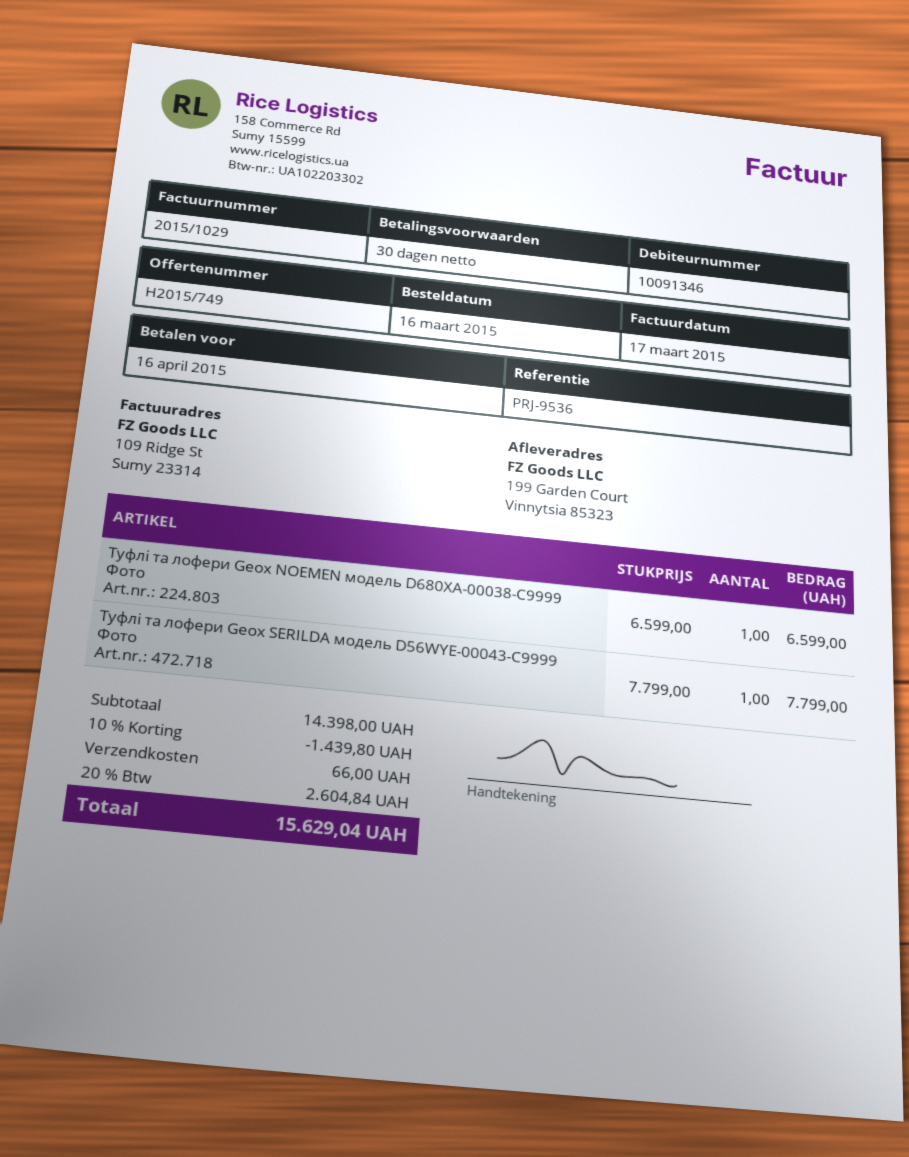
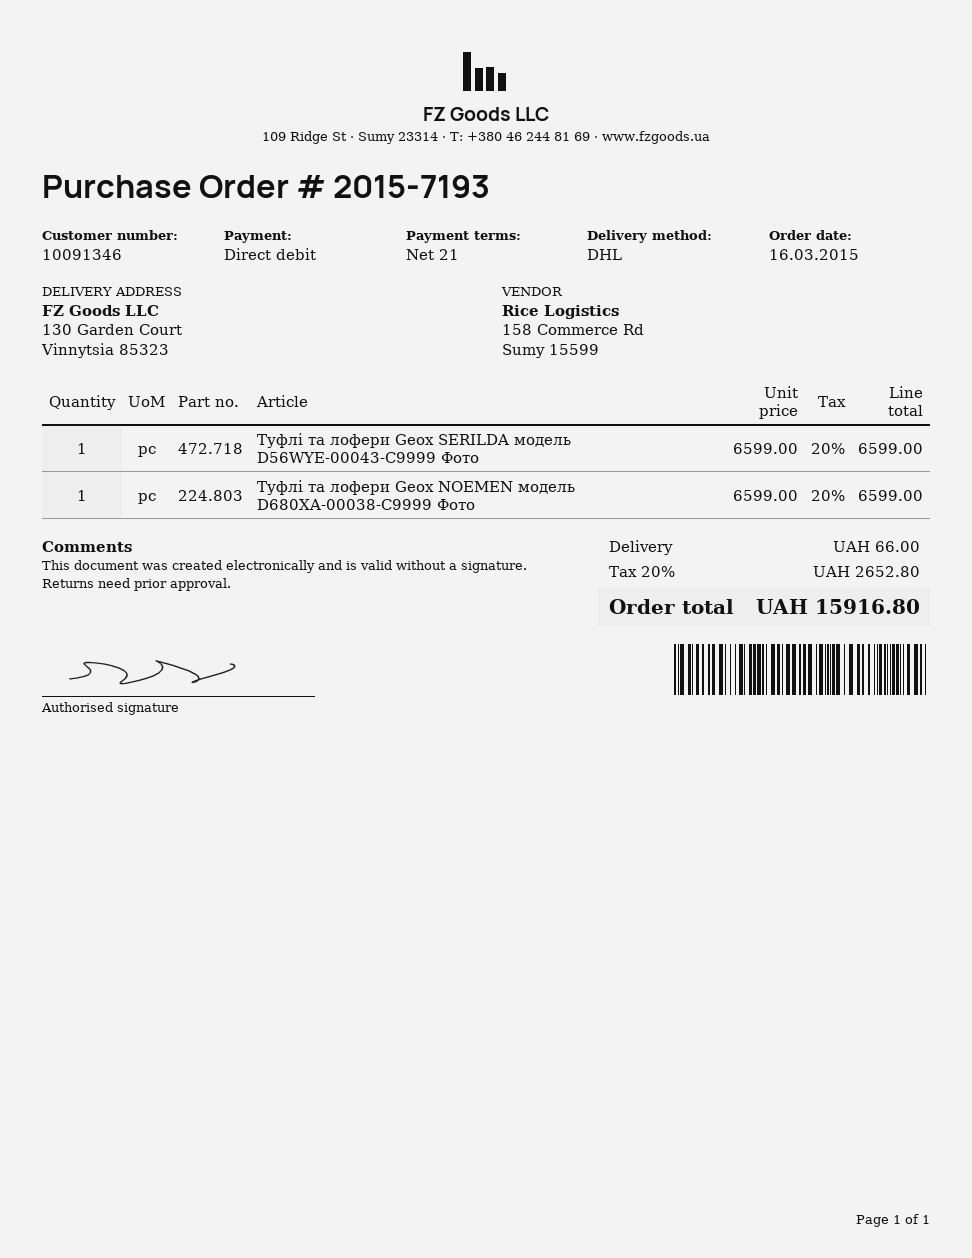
payment terms: 30 days -> 21 days
ship to: 199 Garden Court, Vinnytsia 85323 -> 130 Garden Court, Vinnytsia 85323
Туфлі та лофери Geox SERILDA модель D56WYE-00043-C9999 Фото: 1 x 7799.00 = 7799.00 -> 1 x 6599.00 = 6599.00
discount: 10% = 1439.80 -> none
tax: 20% = 2604.84 -> 20% = 2652.80
total: 15629.04 -> 15916.80

